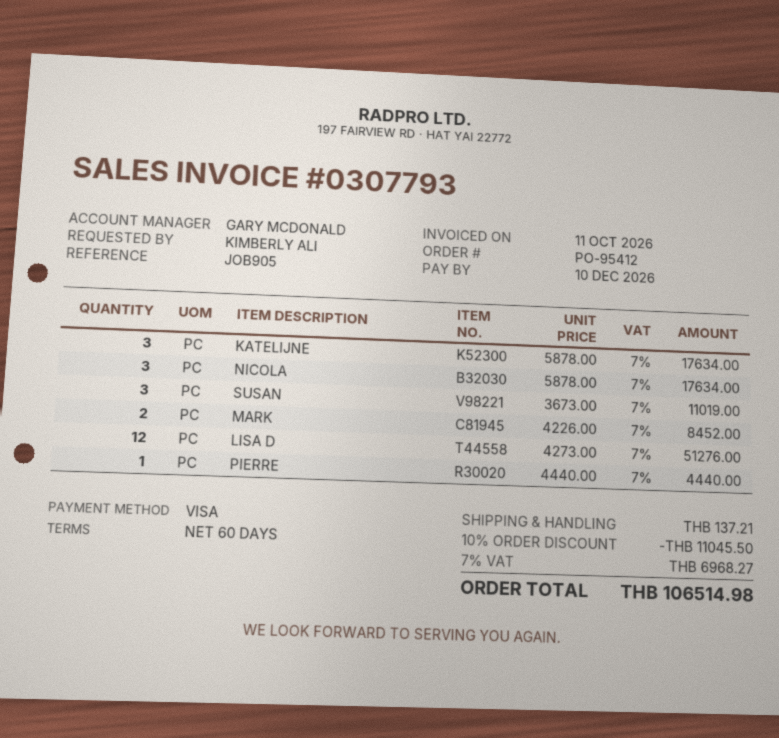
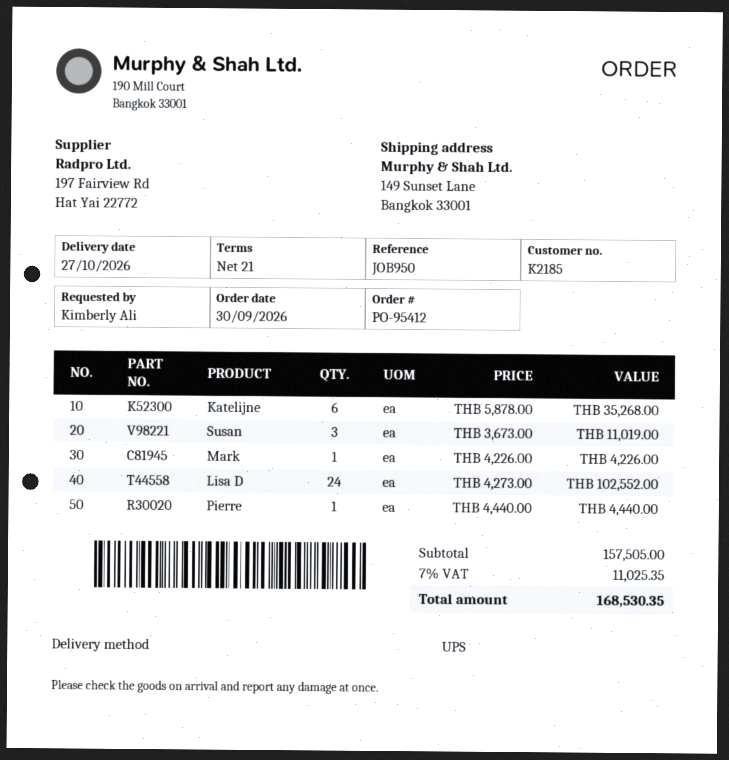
payment terms: 60 days -> 21 days
reference: JOB905 -> JOB950
KATELIJNE: 3 x 5878.00 = 17634.00 -> 6 x 5878.00 = 35268.00
NICOLA: 3 x 5878.00 = 17634.00 -> none
MARK: 2 x 4226.00 = 8452.00 -> 1 x 4226.00 = 4226.00
LISA D: 12 x 4273.00 = 51276.00 -> 24 x 4273.00 = 102552.00
discount: 10% = 11045.50 -> none
shipping: 137.21 -> none
tax: 7% = 6968.27 -> 7% = 11025.35
total: 106514.98 -> 168530.35

